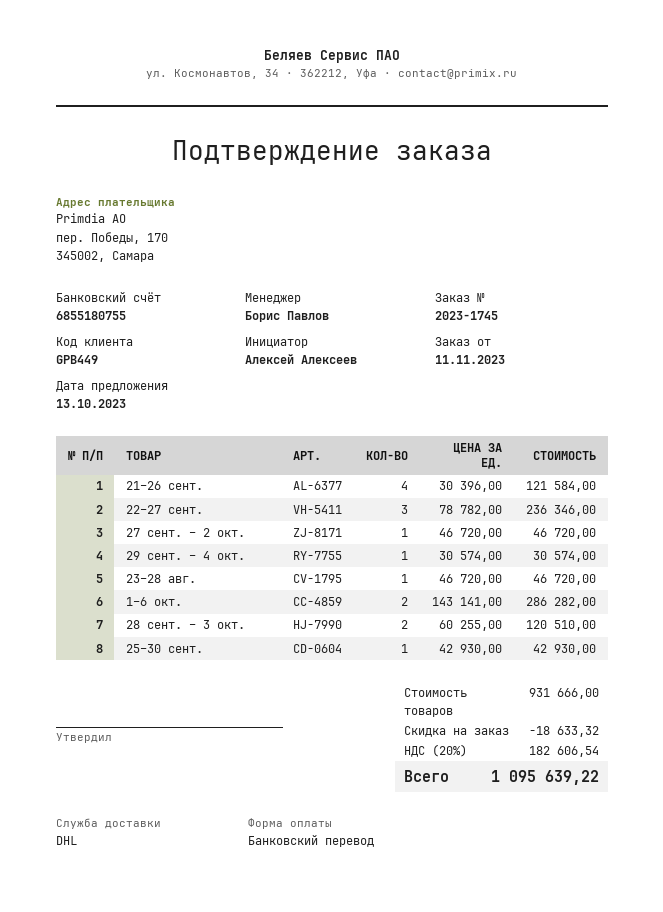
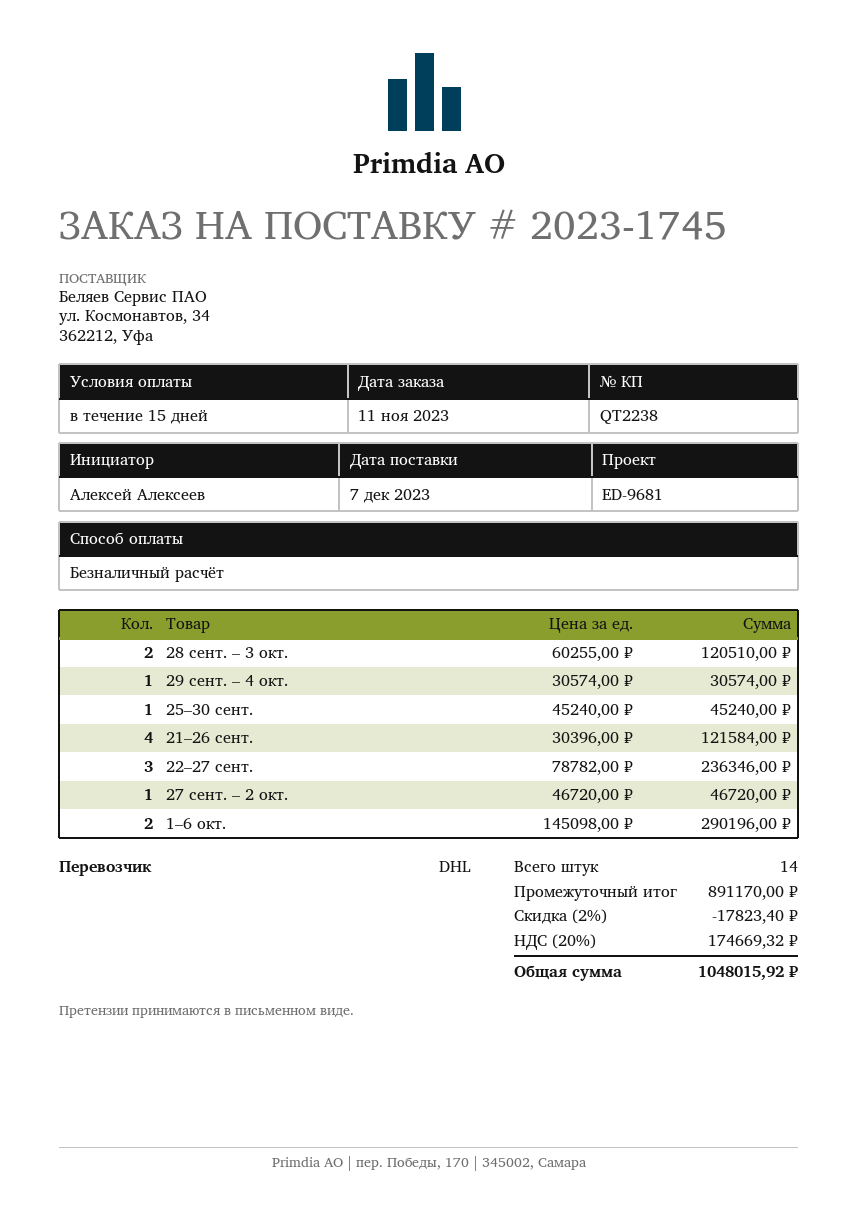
23–28 авг.: 1 x 46720.00 = 46720.00 -> none
1–6 окт.: 2 x 143141.00 = 286282.00 -> 2 x 145098.00 = 290196.00
25–30 сент.: 1 x 42930.00 = 42930.00 -> 1 x 45240.00 = 45240.00
subtotal: 931666.00 -> 891170.00
discount: 18633.32 -> 17823.40
tax: 20% = 182606.54 -> 20% = 174669.32
total: 1095639.22 -> 1048015.92

